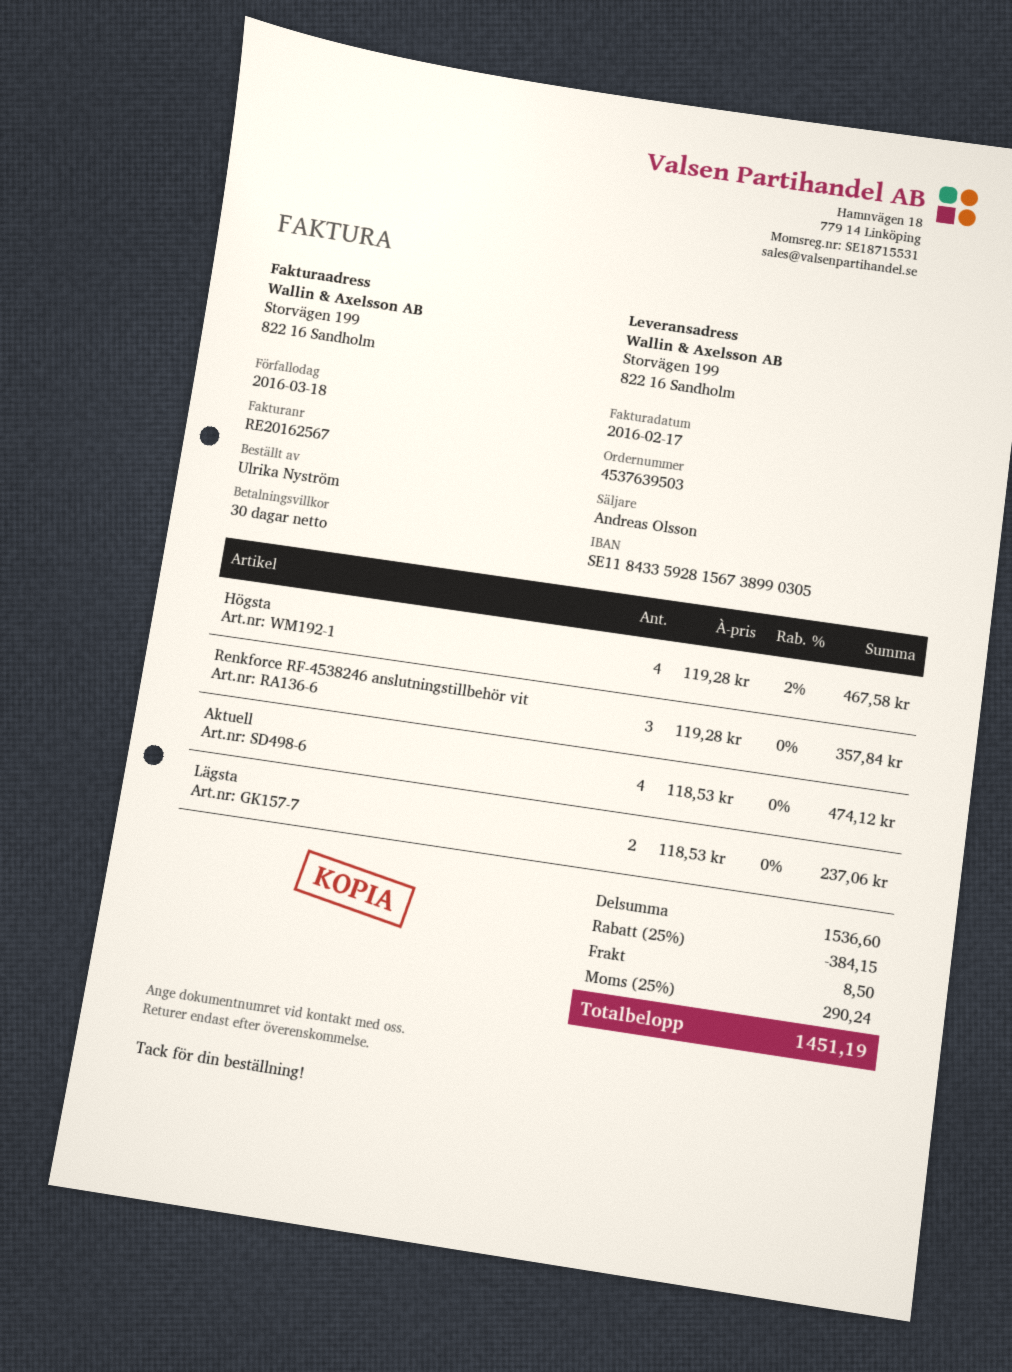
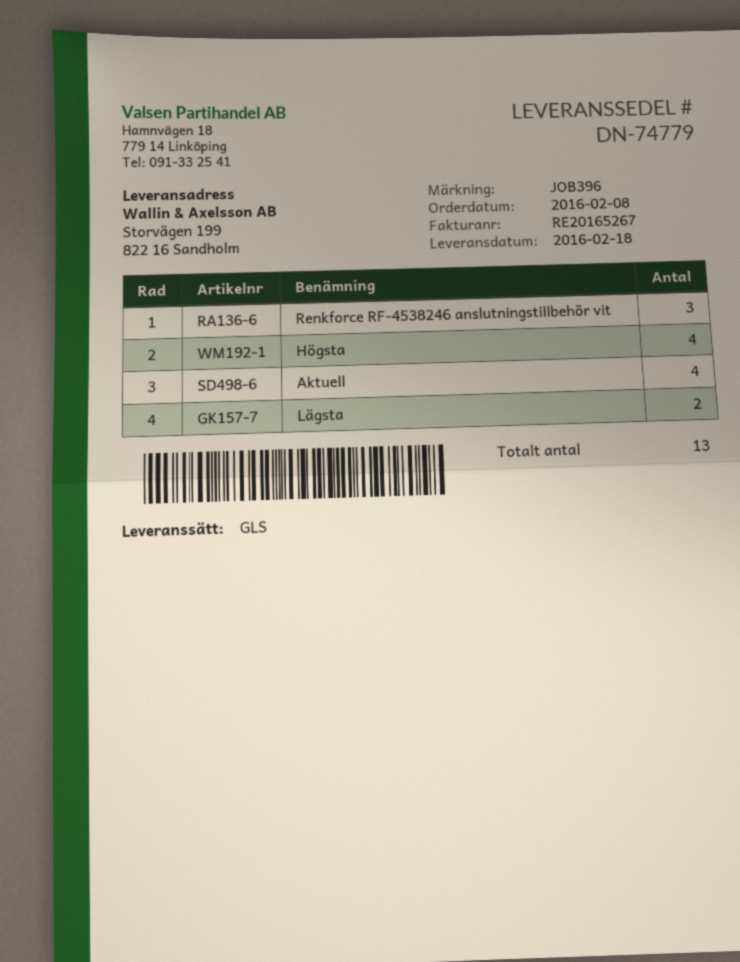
invoice number: RE20162567 -> RE20165267

